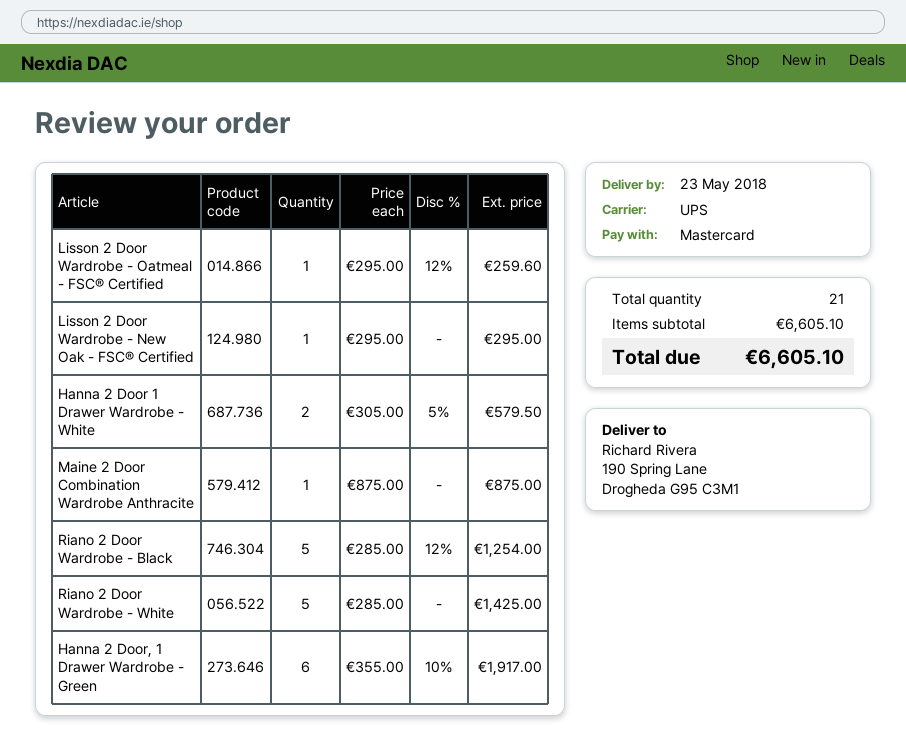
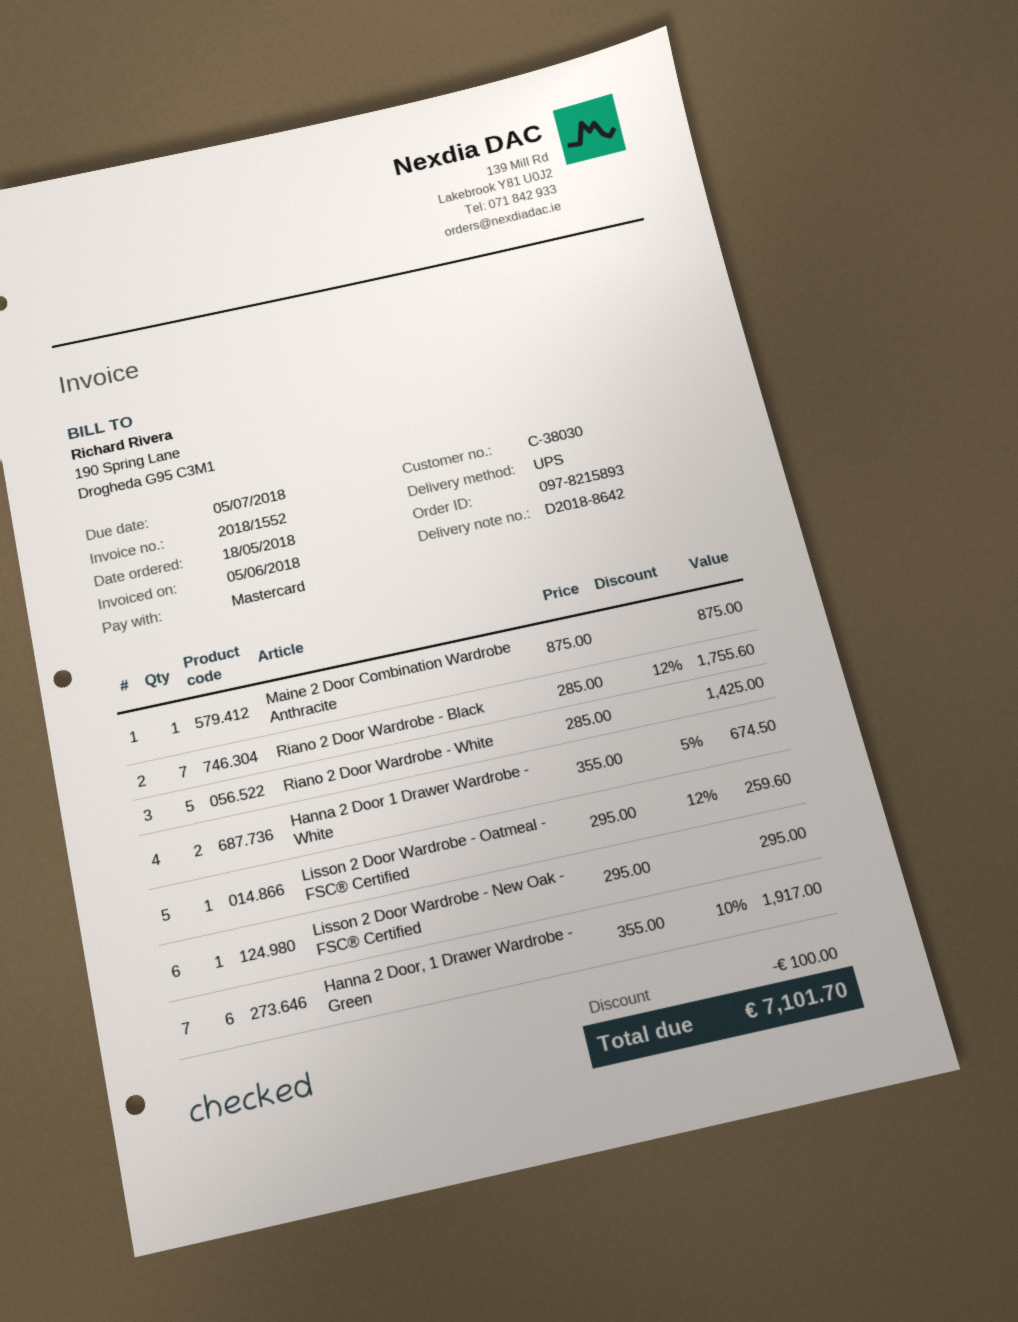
Hanna 2 Door 1 Drawer Wardrobe - White: 2 x 305.00 - 5% = 579.50 -> 2 x 355.00 - 5% = 674.50
Riano 2 Door Wardrobe - Black: 5 x 285.00 - 12% = 1254.00 -> 7 x 285.00 - 12% = 1755.60
discount: none -> 100.00
total: 6605.10 -> 7101.70

